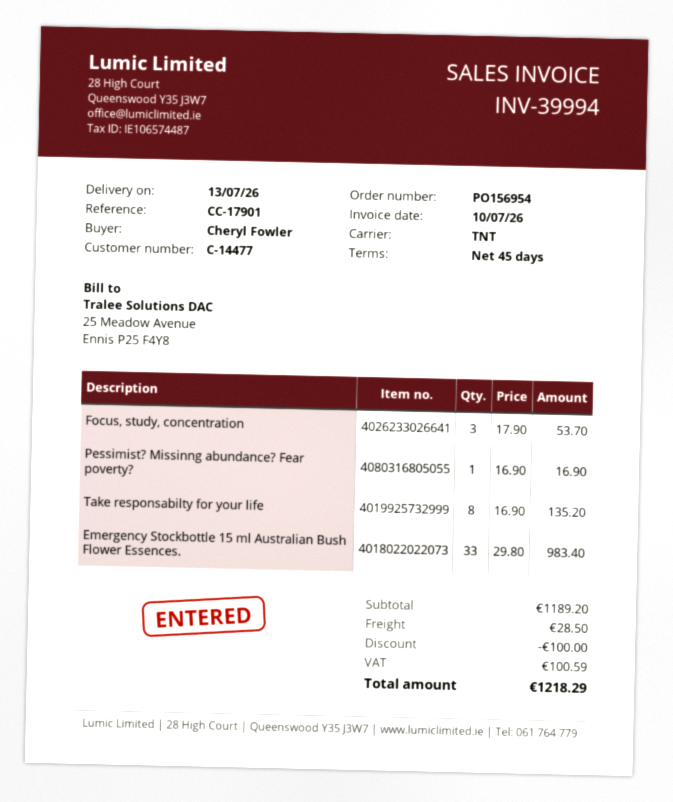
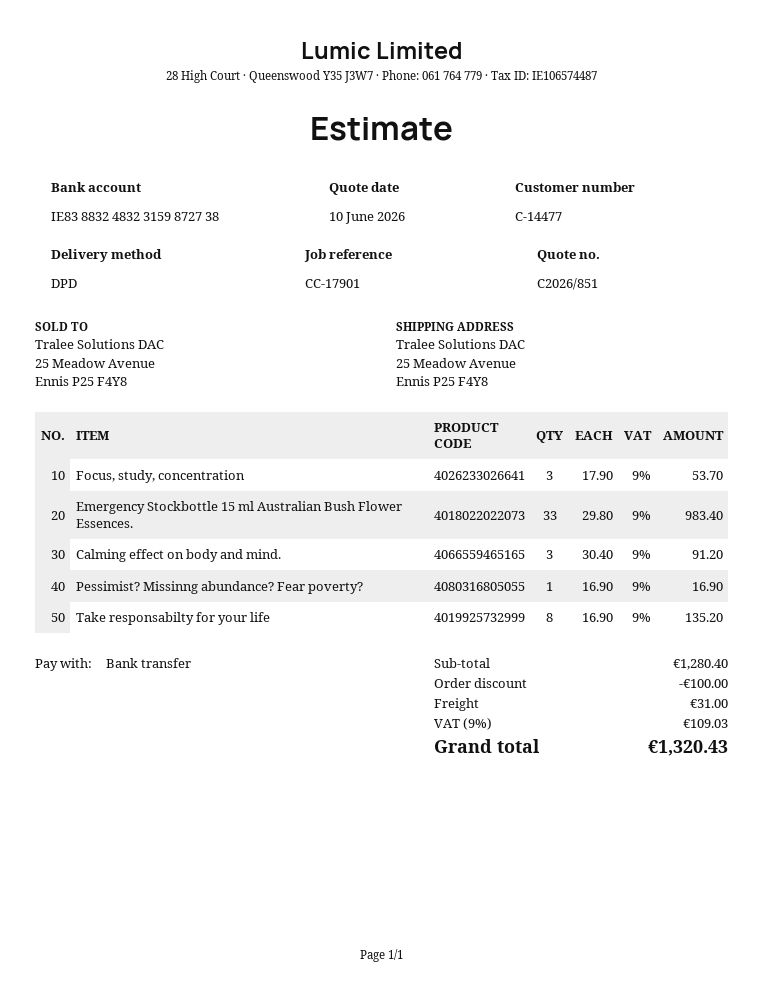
shipping method: TNT -> DPD
Calming effect on body and mind.: none -> 3 x 30.40 = 91.20
subtotal: 1189.20 -> 1280.40
shipping: 28.50 -> 31.00
tax: 100.59 -> 109.03
total: 1218.29 -> 1320.43

